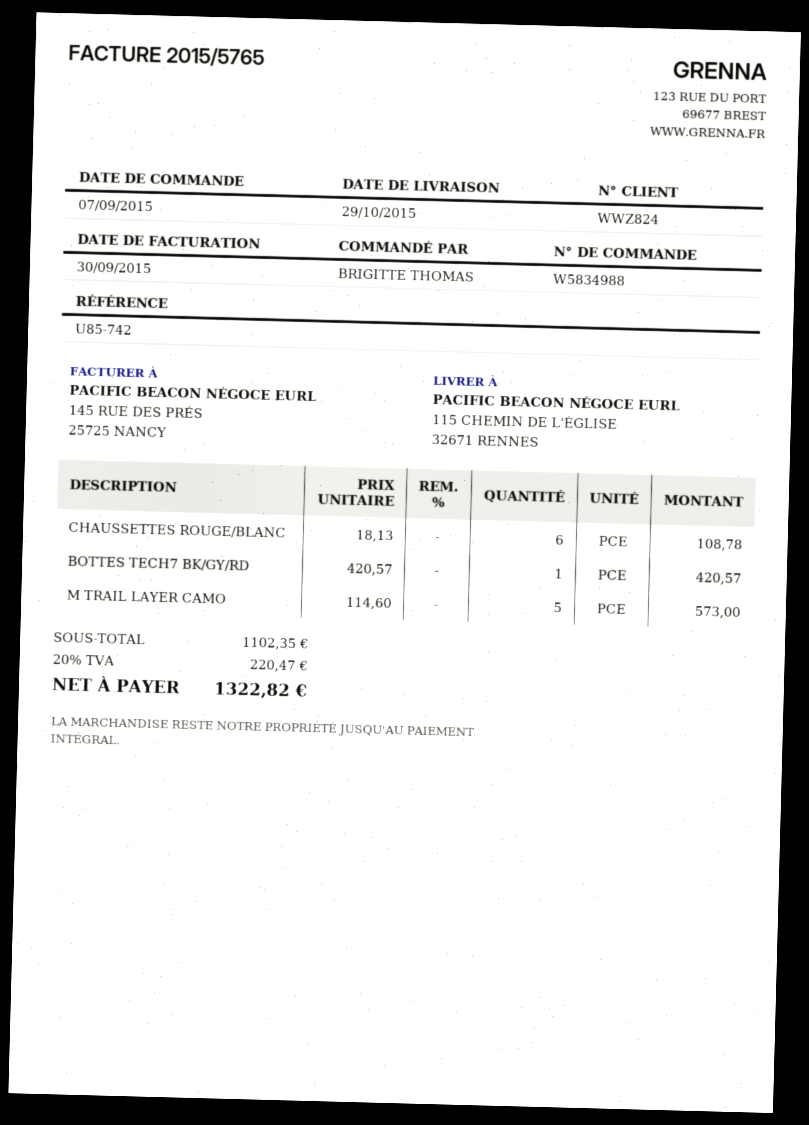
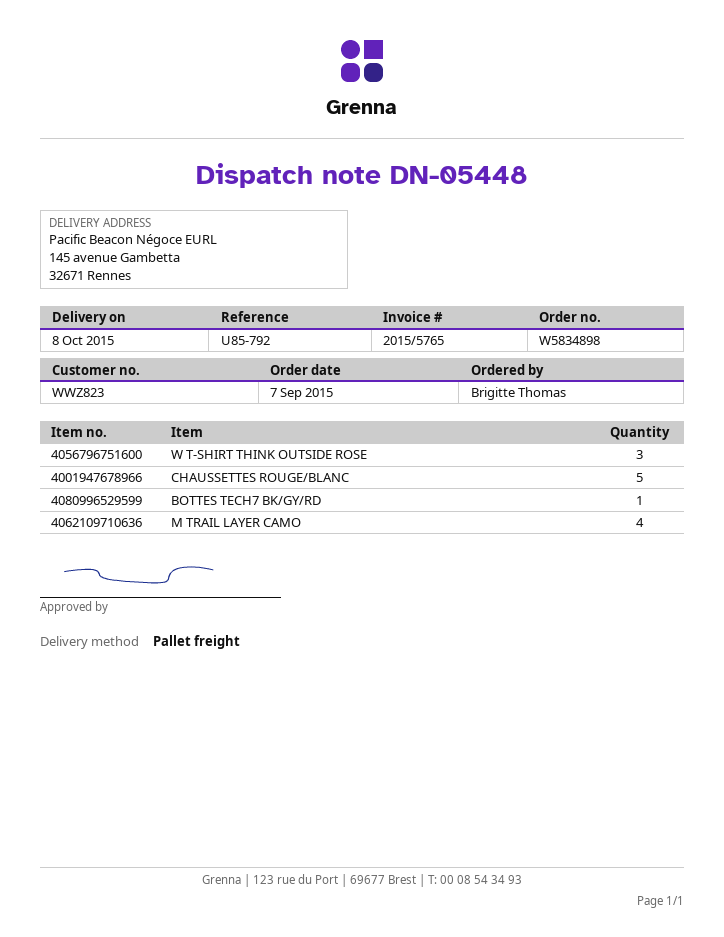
order number: W5834988 -> W5834898
delivery date: 2015-10-29 -> 2015-10-08
customer number: WWZ824 -> WWZ823
reference: U85-742 -> U85-792
ship to: 115 CHEMIN DE L'ÉGLISE, 32671 RENNES -> 145 avenue Gambetta, 32671 Rennes
CHAUSSETTES ROUGE/BLANC: 6 -> 5
M TRAIL LAYER CAMO: 5 -> 4
W T-SHIRT THINK OUTSIDE ROSE: none -> 3

